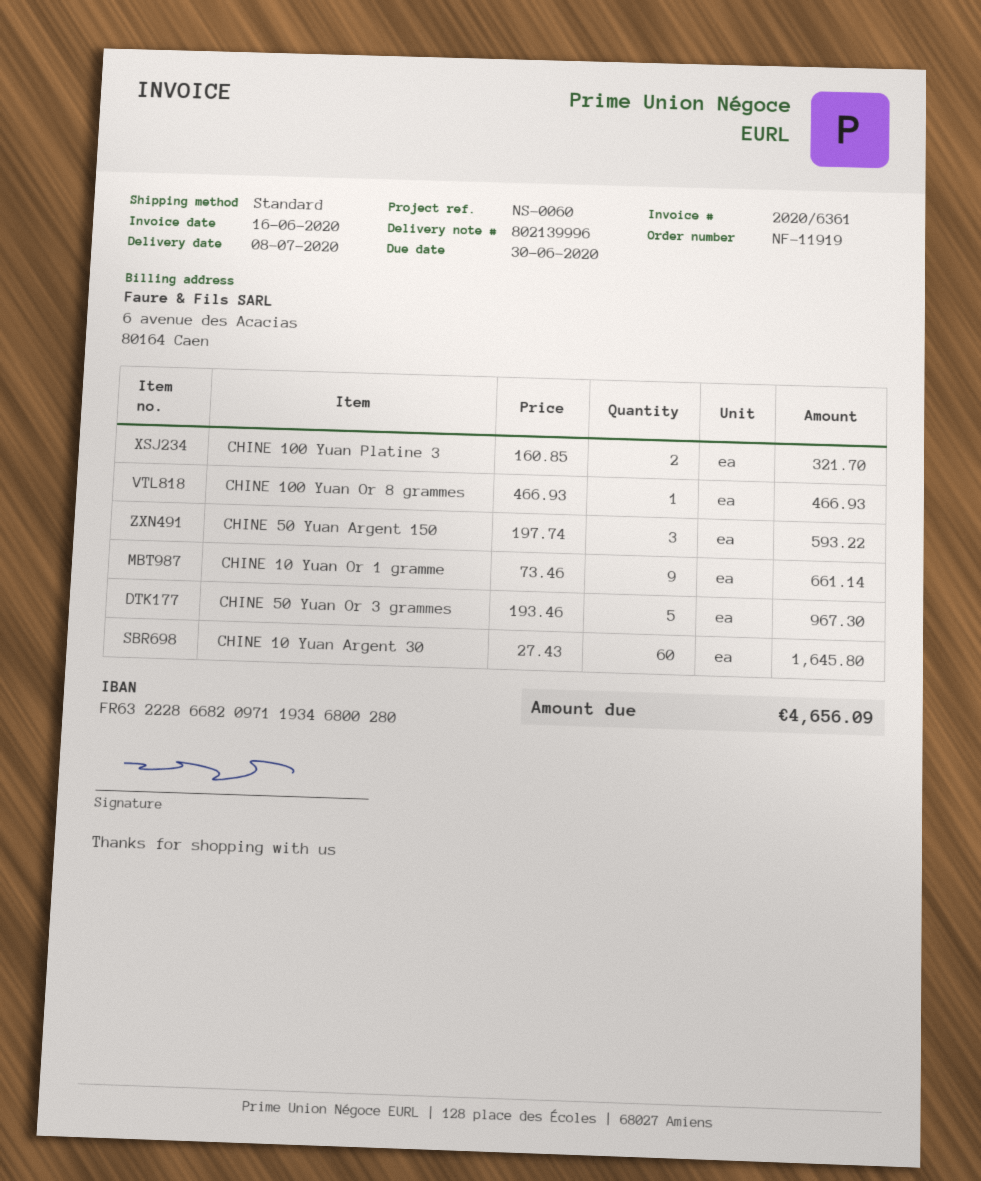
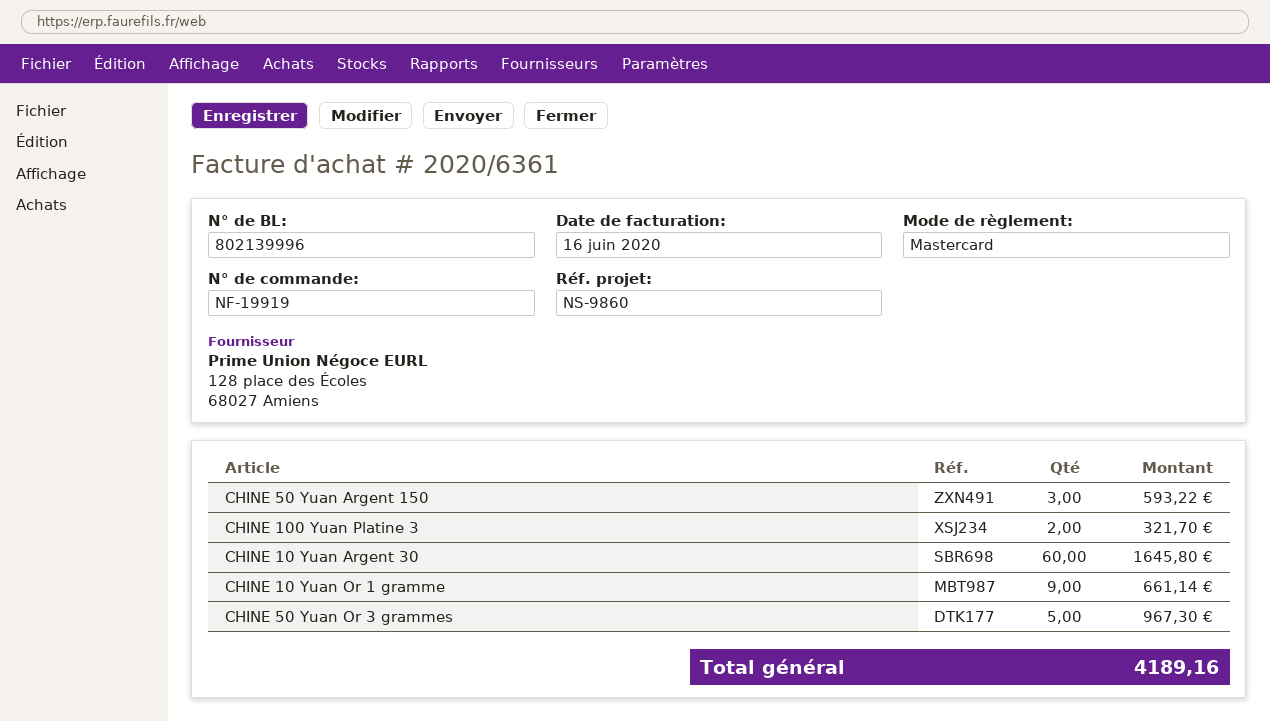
order number: NF-11919 -> NF-19919
reference: NS-0060 -> NS-9860
CHINE 100 Yuan Or 8 grammes: 1 for 466.93 -> none
total: 4656.09 -> 4189.16

